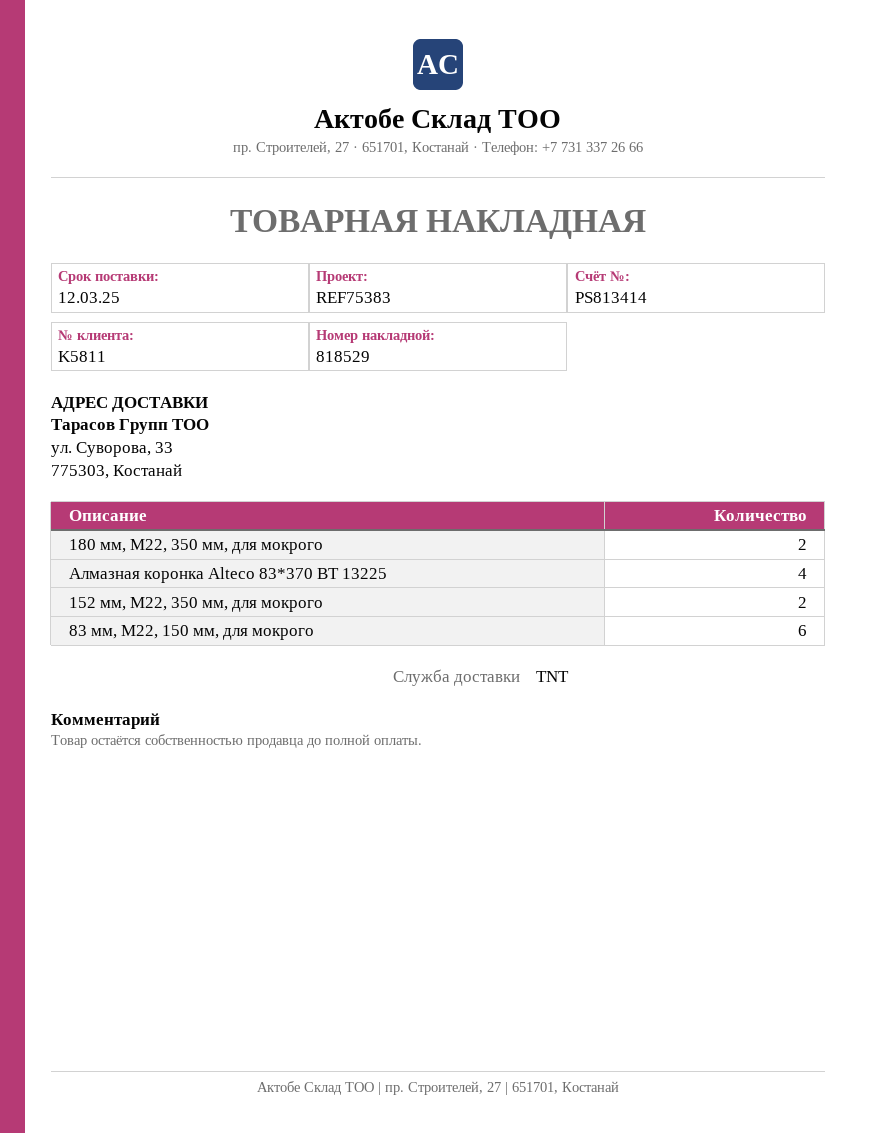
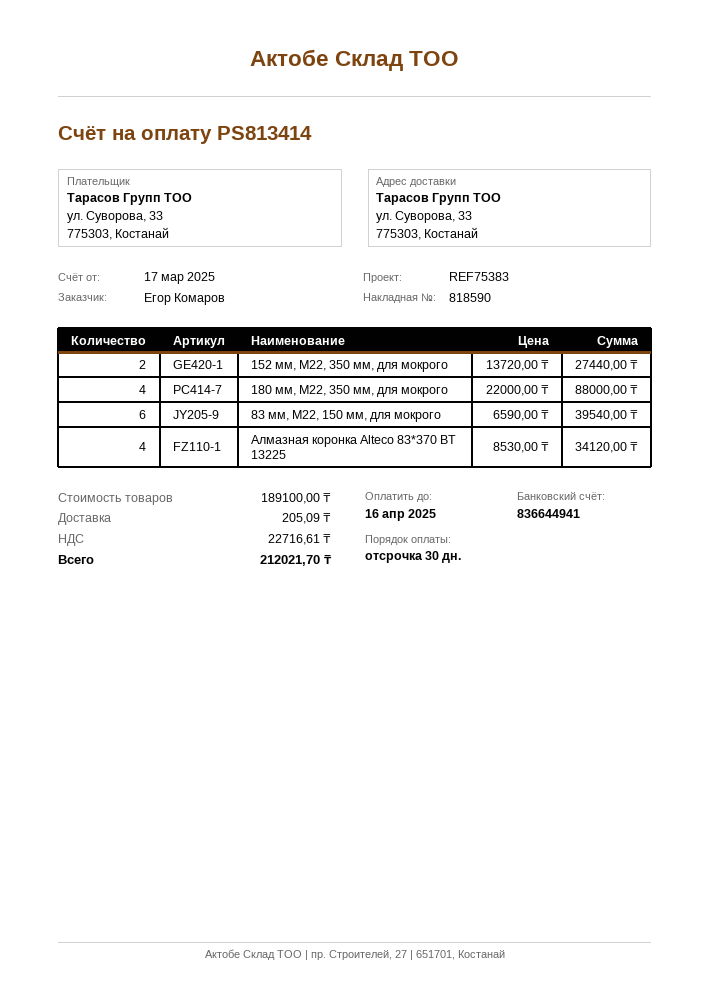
delivery note number: 818529 -> 818590
180 мм, M22, 350 мм, для мокрого: 2 -> 4

